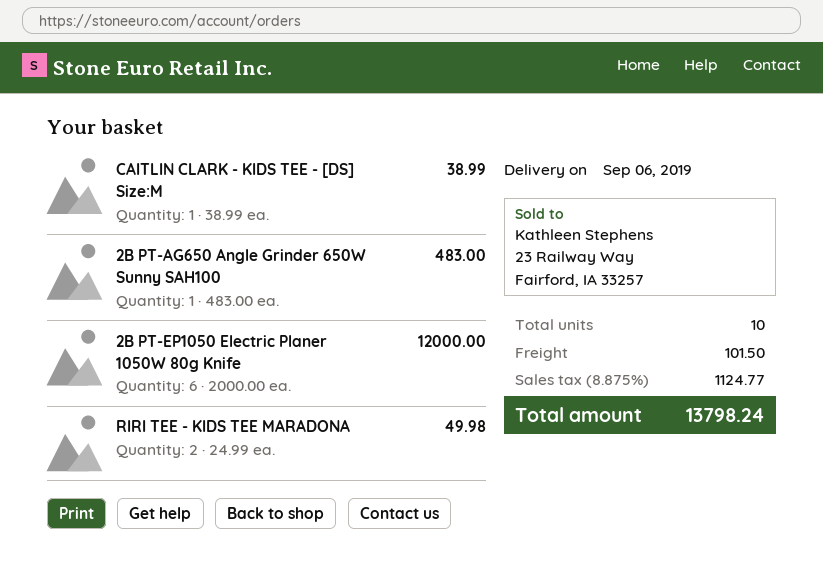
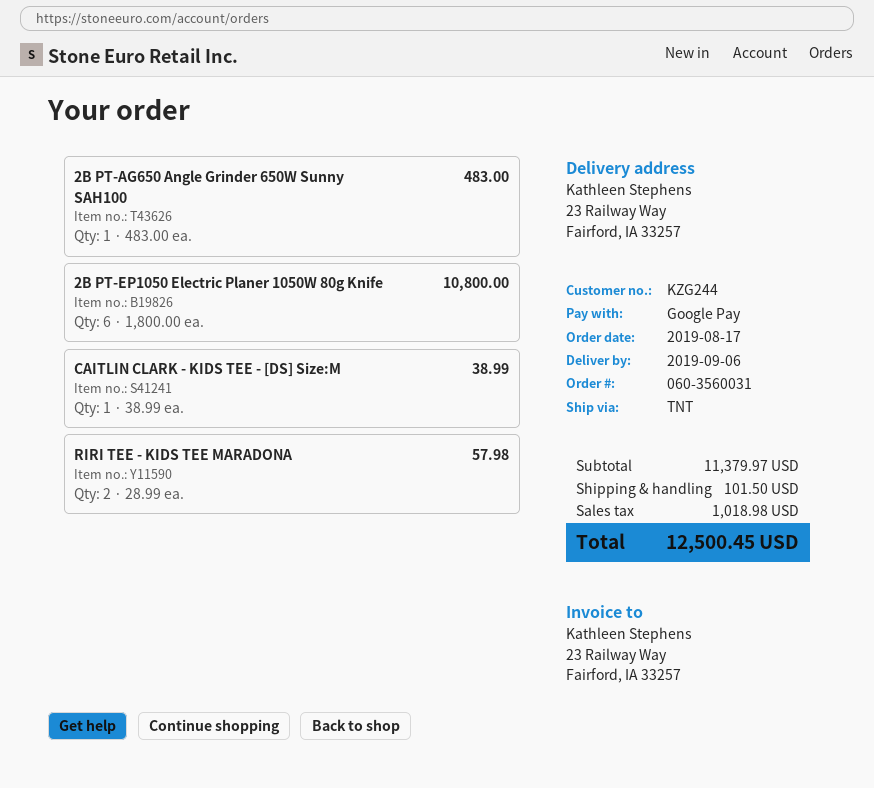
2B PT-EP1050 Electric Planer 1050W 80g Knife: 6 x 2000.00 = 12000.00 -> 6 x 1800.00 = 10800.00
RIRI TEE - KIDS TEE MARADONA: 2 x 24.99 = 49.98 -> 2 x 28.99 = 57.98
tax: 1124.77 -> 1018.98
total: 13798.24 -> 12500.45

